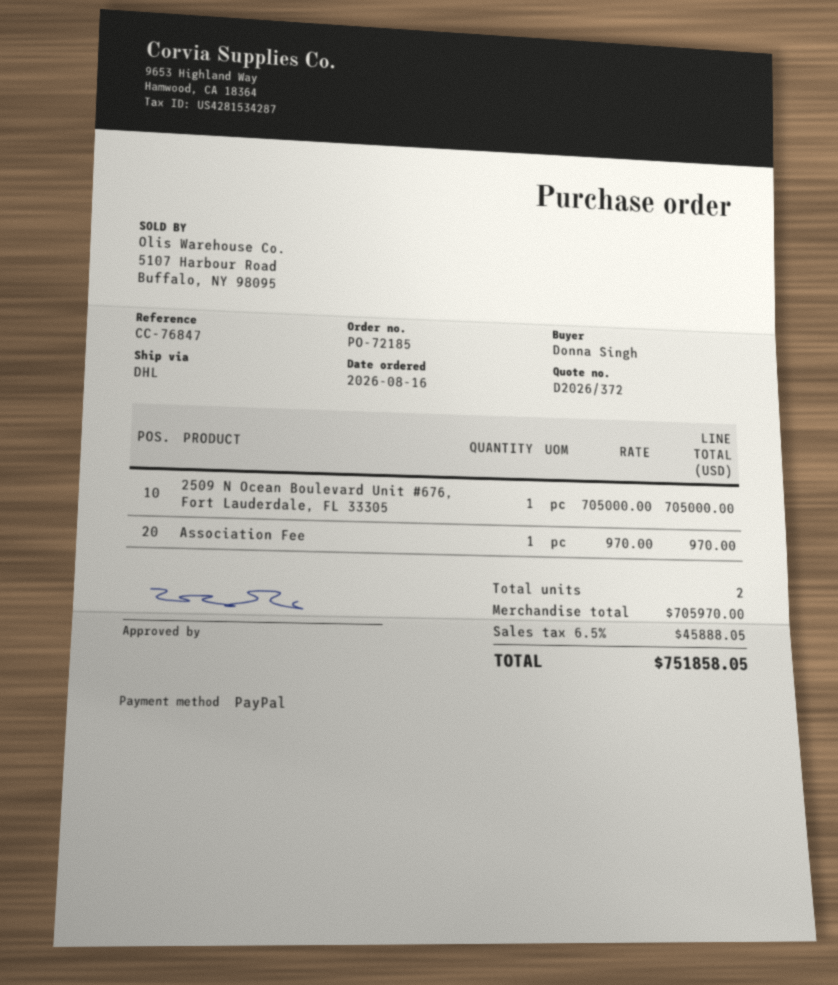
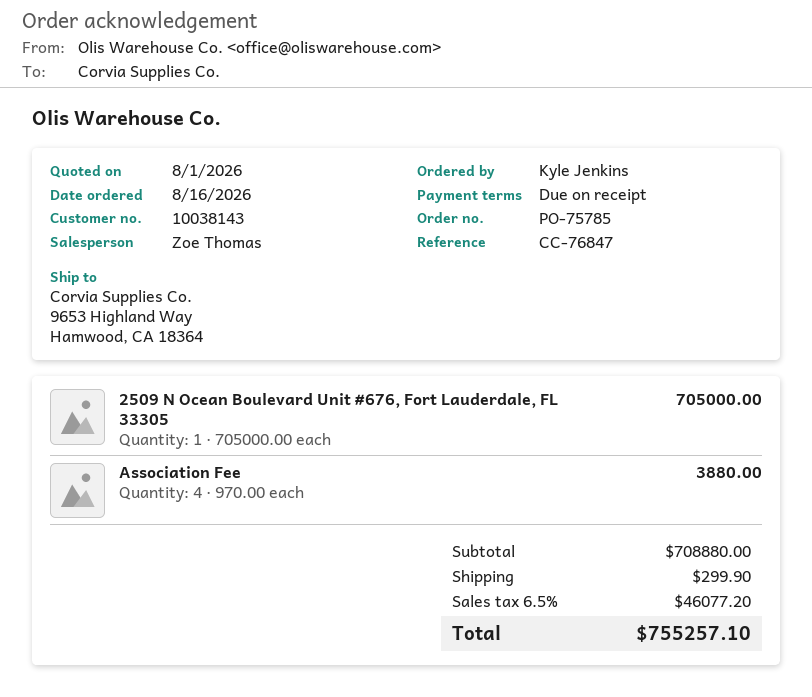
order number: PO-72185 -> PO-75785
ordered by: Donna Singh -> Kyle Jenkins
Association Fee: 1 x 970.00 = 970.00 -> 4 x 970.00 = 3880.00
subtotal: 705970.00 -> 708880.00
shipping: none -> 299.90
tax: 6.5% = 45888.05 -> 6.5% = 46077.20
total: 751858.05 -> 755257.10

